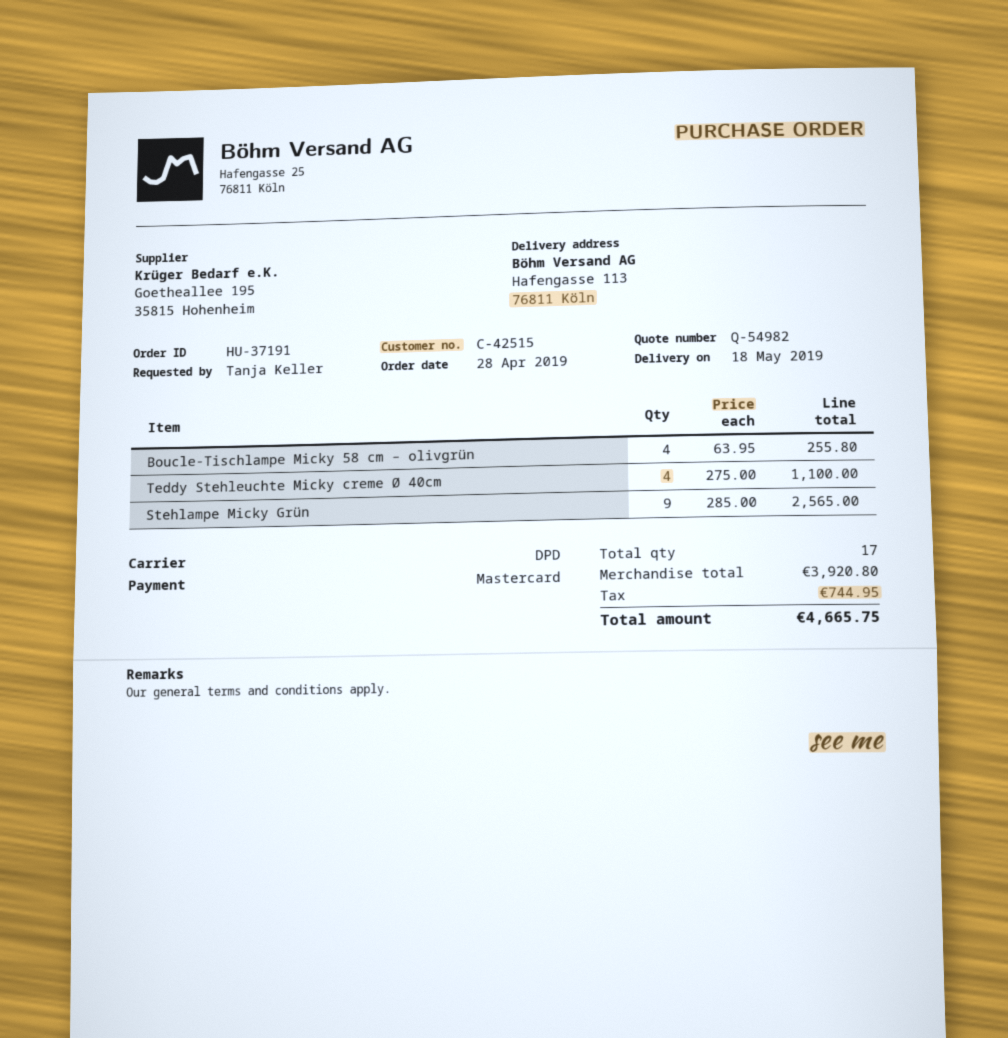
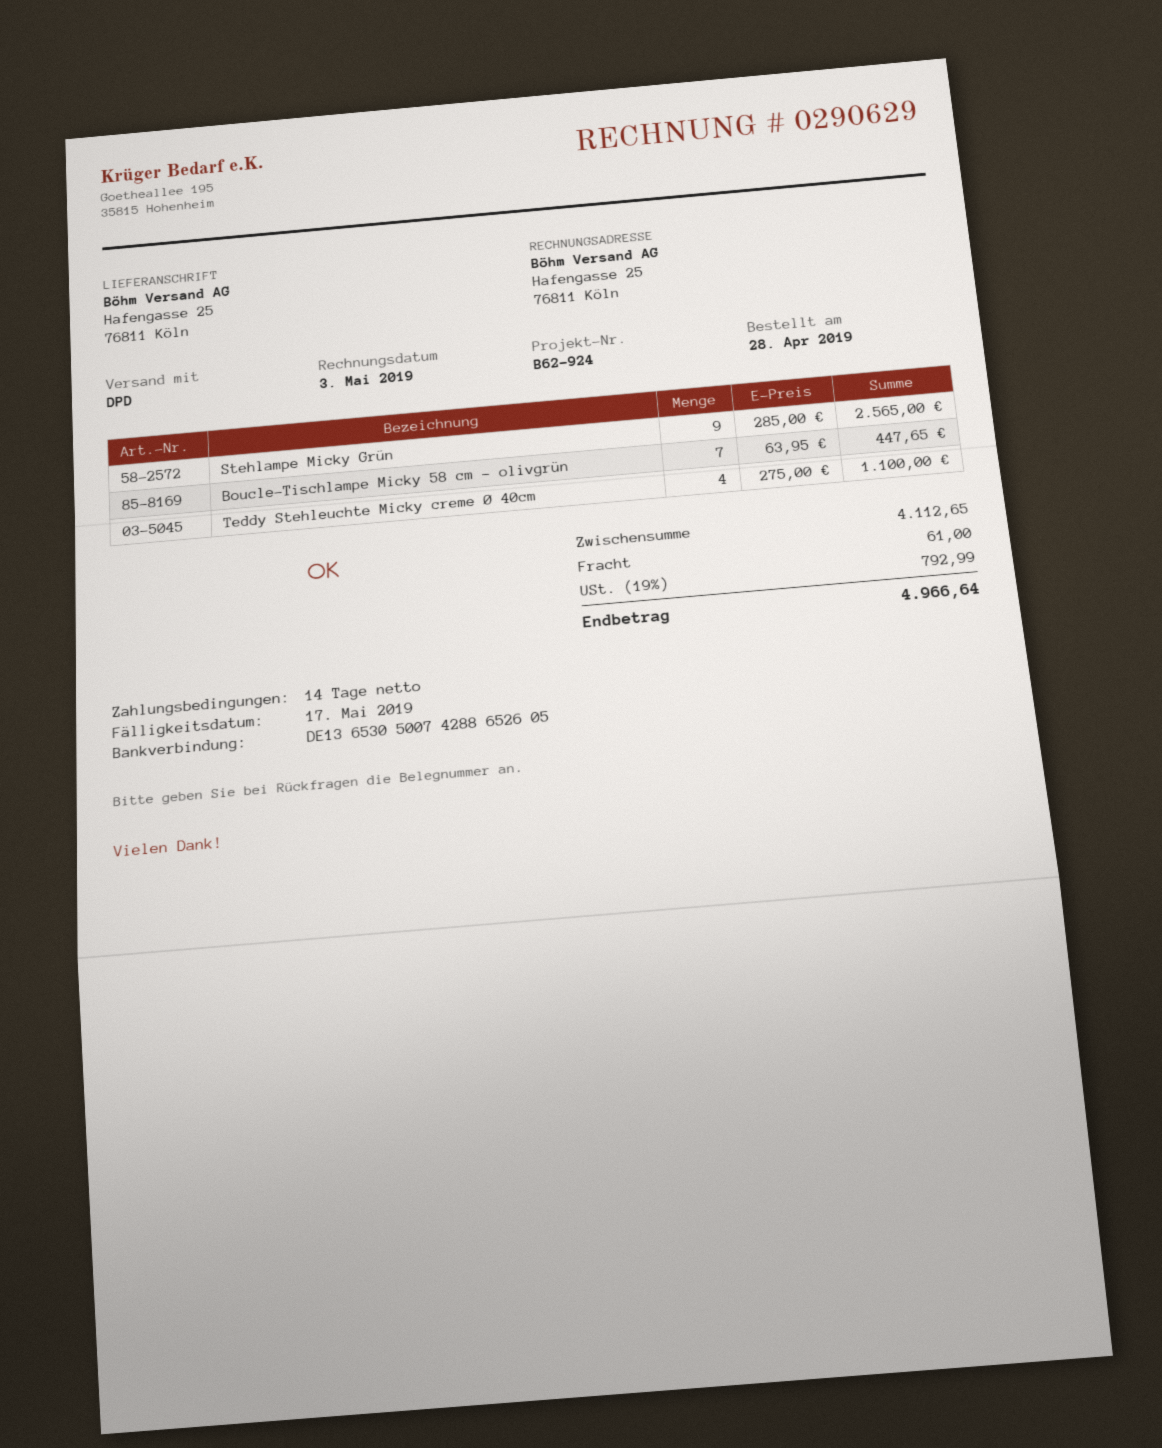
ship to: Hafengasse 113, 76811 Köln -> Hafengasse 25, 76811 Köln
Boucle-Tischlampe Micky 58 cm – olivgrün: 4 x 63.95 = 255.80 -> 7 x 63.95 = 447.65
subtotal: 3920.80 -> 4112.65
shipping: none -> 61.00
tax: 744.95 -> 792.99
total: 4665.75 -> 4966.64

